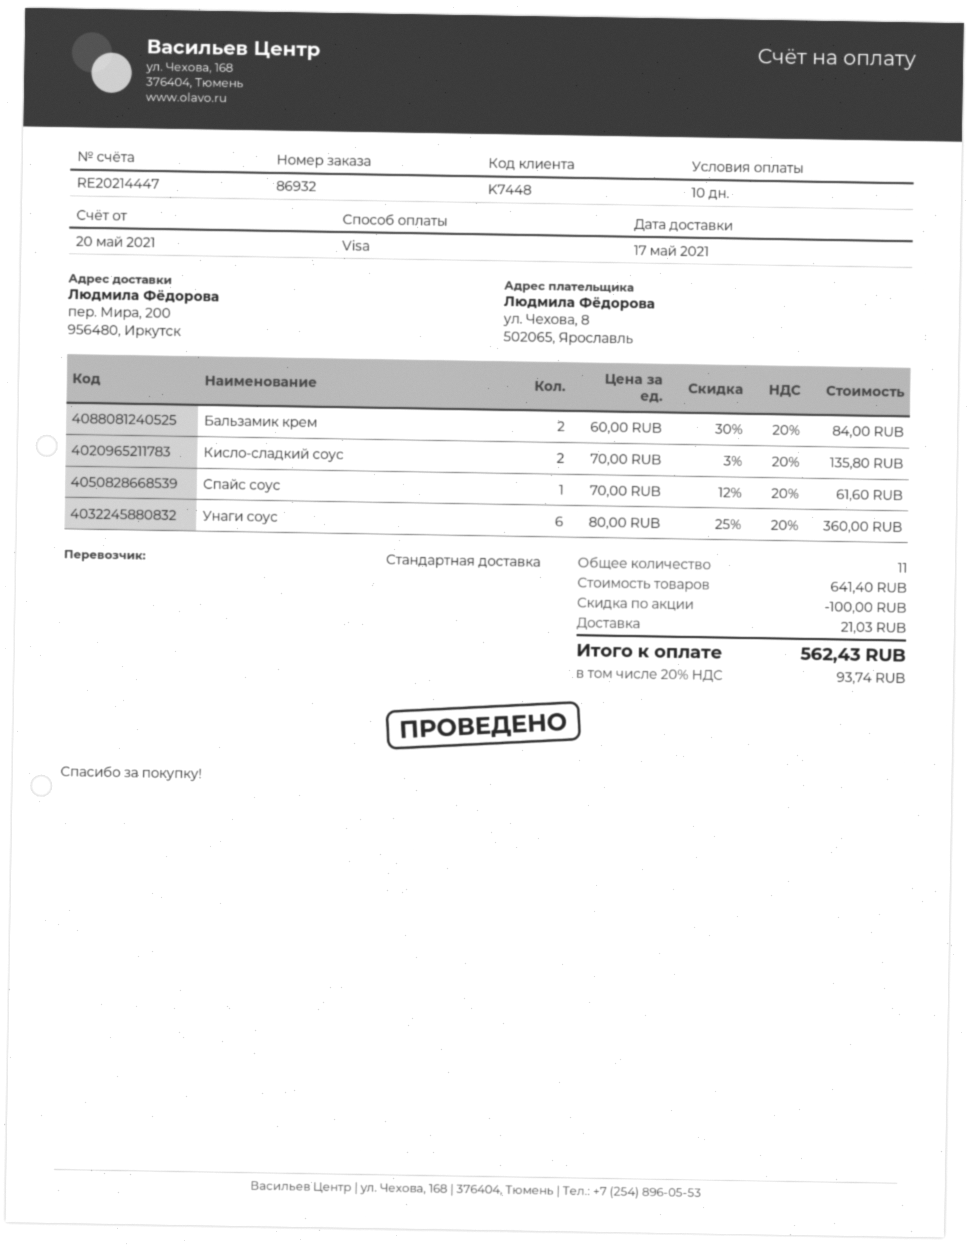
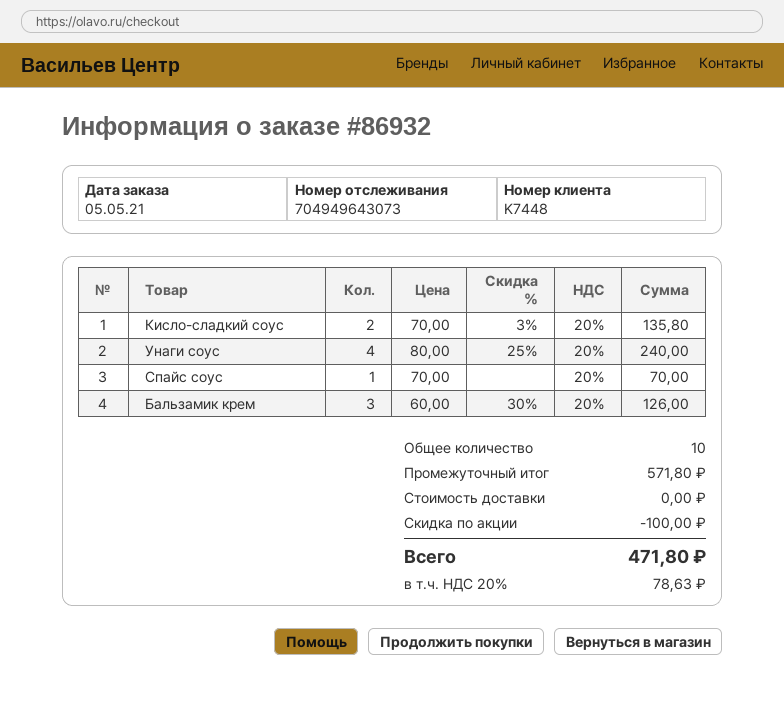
Бальзамик крем: 2 x 60.00 - 30% = 84.00 -> 3 x 60.00 - 30% = 126.00
Спайс соус: 1 x 70.00 - 12% = 61.60 -> 1 x 70.00 = 70.00
Унаги соус: 6 x 80.00 - 25% = 360.00 -> 4 x 80.00 - 25% = 240.00
total quantity: 11 -> 10
subtotal: 641.40 -> 571.80
shipping: 21.03 -> 0.00
tax: 20% = 93.74 -> 20% = 78.63
total: 562.43 -> 471.80

